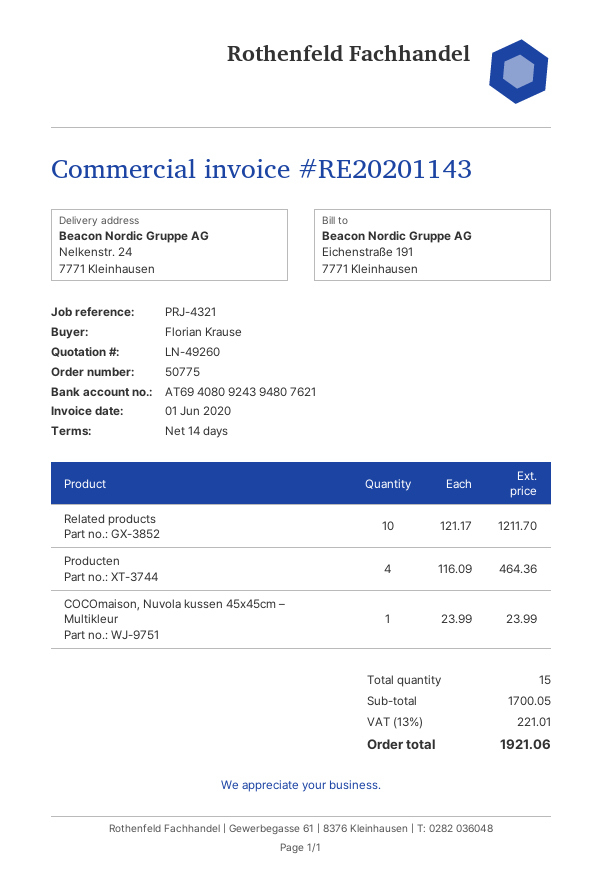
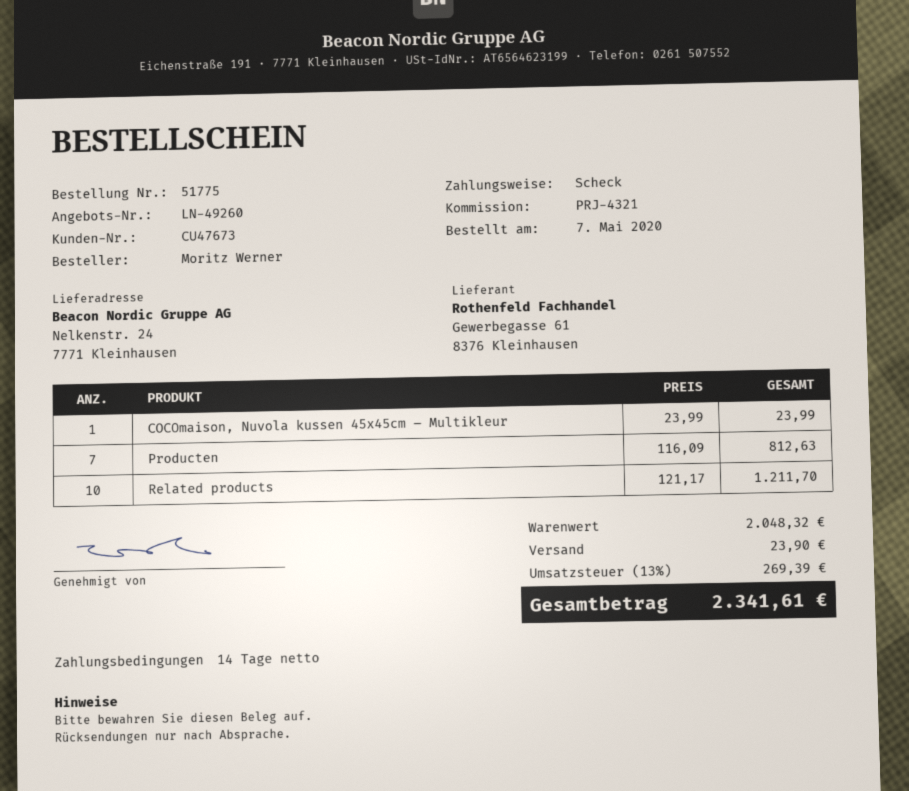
order number: 50775 -> 51775
ordered by: Florian Krause -> Moritz Werner
Producten: 4 x 116.09 = 464.36 -> 7 x 116.09 = 812.63
subtotal: 1700.05 -> 2048.32
shipping: none -> 23.90
tax: 13% = 221.01 -> 13% = 269.39
total: 1921.06 -> 2341.61

